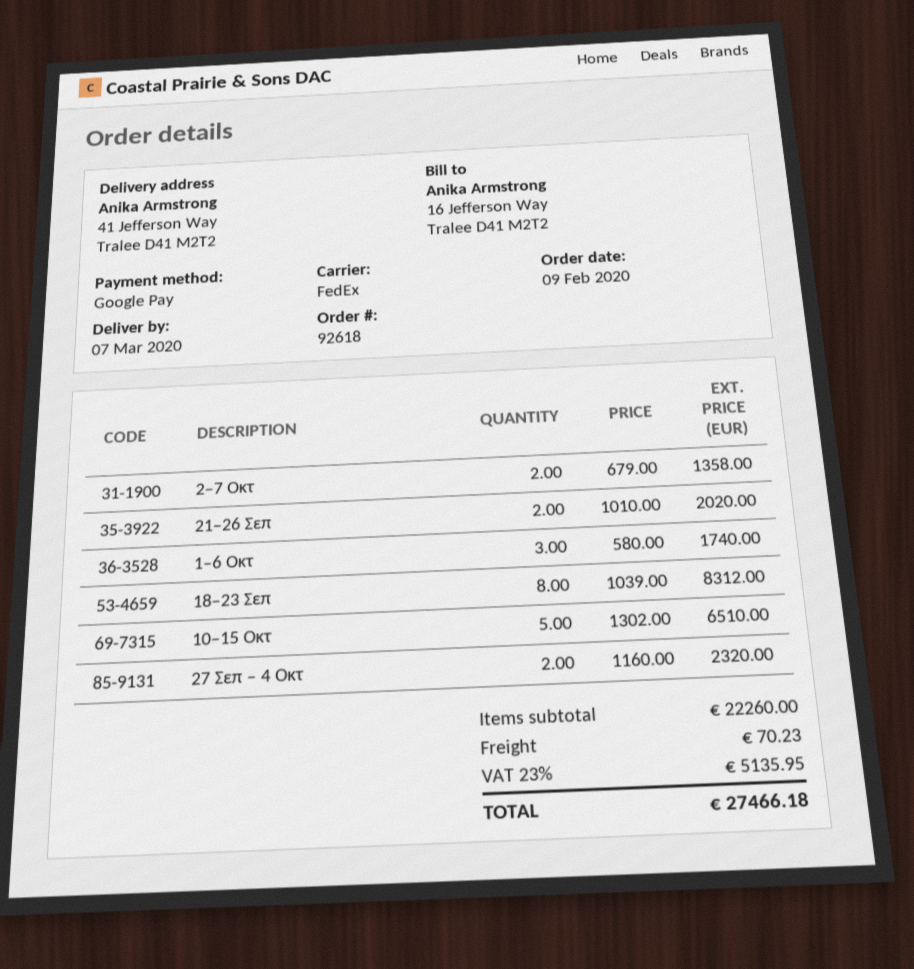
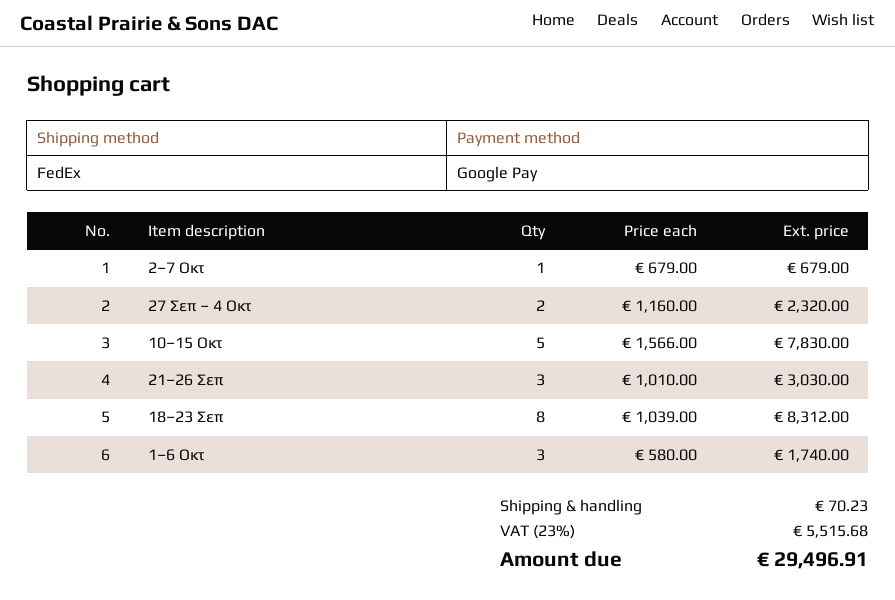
2–7 Οκτ: 2 x 679.00 = 1358.00 -> 1 x 679.00 = 679.00
21–26 Σεπ: 2 x 1010.00 = 2020.00 -> 3 x 1010.00 = 3030.00
10–15 Οκτ: 5 x 1302.00 = 6510.00 -> 5 x 1566.00 = 7830.00
tax: 23% = 5135.95 -> 23% = 5515.68
total: 27466.18 -> 29496.91

